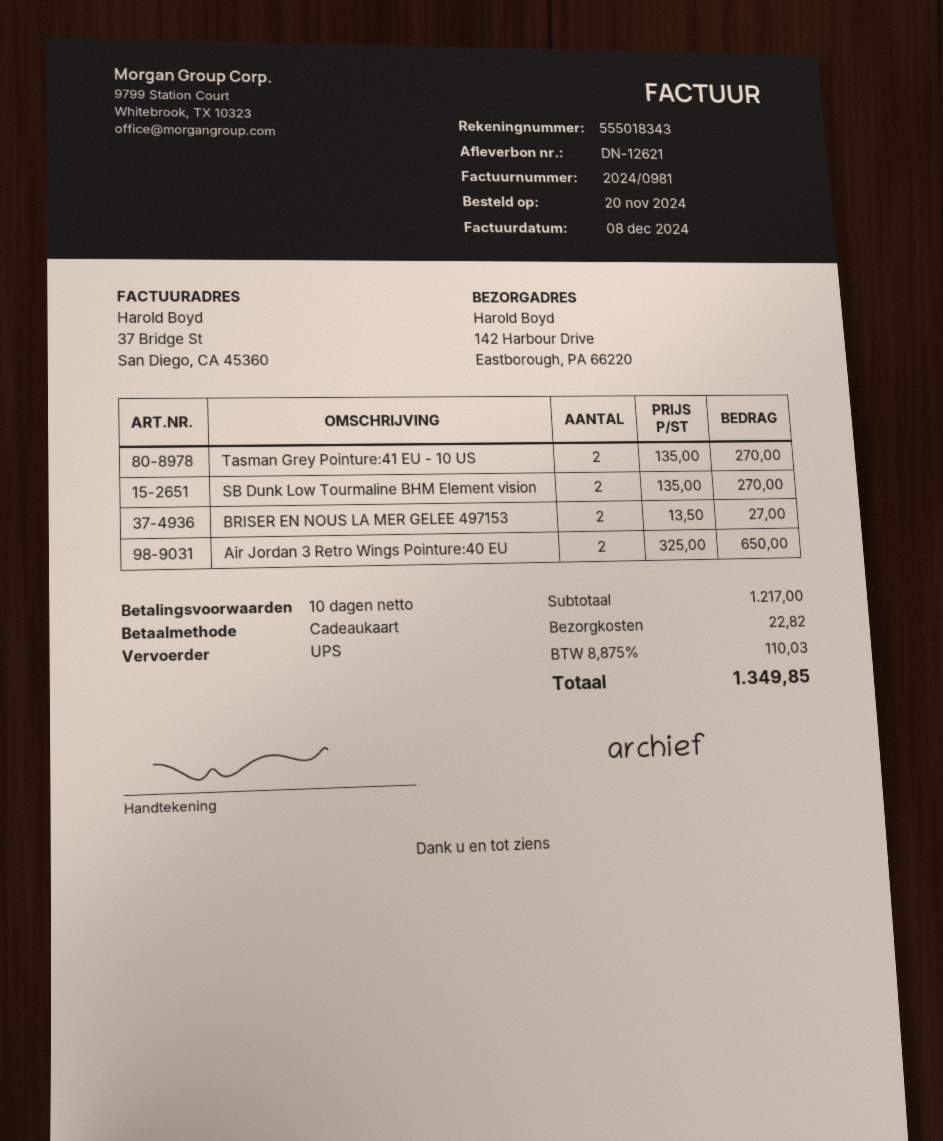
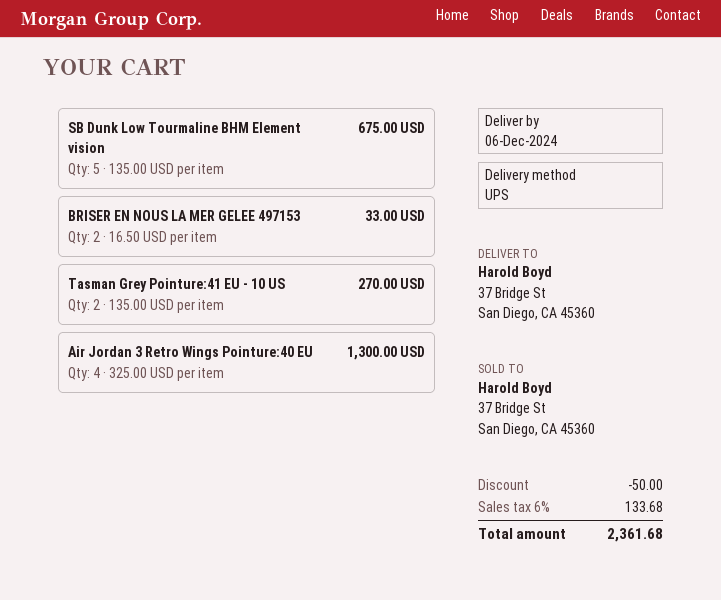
ship to: 142 Harbour Drive, Eastborough, PA 66220 -> 37 Bridge St, San Diego, CA 45360
SB Dunk Low Tourmaline BHM Element vision: 2 x 135.00 = 270.00 -> 5 x 135.00 = 675.00
BRISER EN NOUS LA MER GELEE 497153: 2 x 13.50 = 27.00 -> 2 x 16.50 = 33.00
Air Jordan 3 Retro Wings Pointure:40 EU: 2 x 325.00 = 650.00 -> 4 x 325.00 = 1300.00
discount: none -> 50.00
shipping: 22.82 -> none
tax: 8.875% = 110.03 -> 6% = 133.68
total: 1349.85 -> 2361.68

